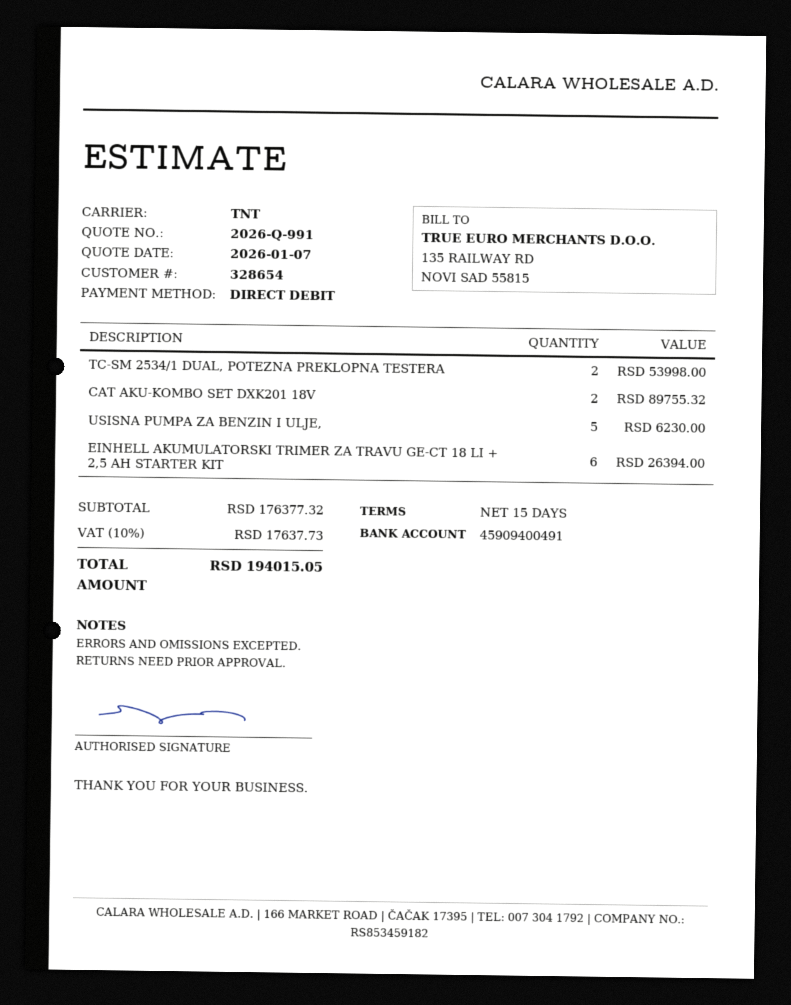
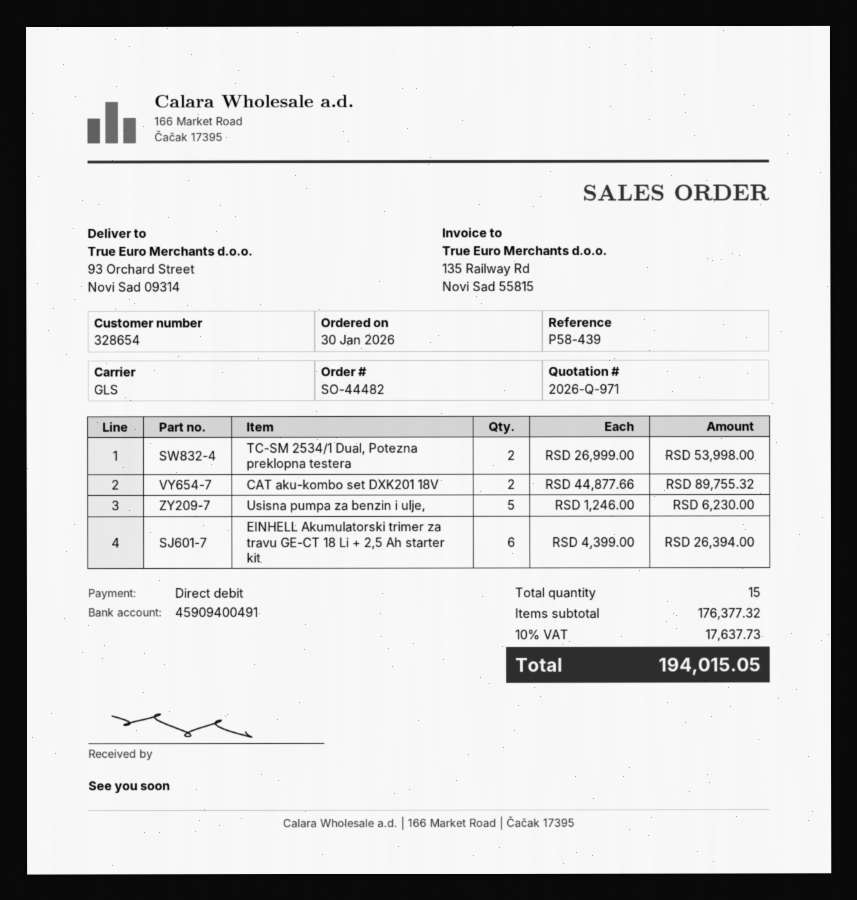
quote number: 2026-Q-991 -> 2026-Q-971
shipping method: TNT -> GLS

